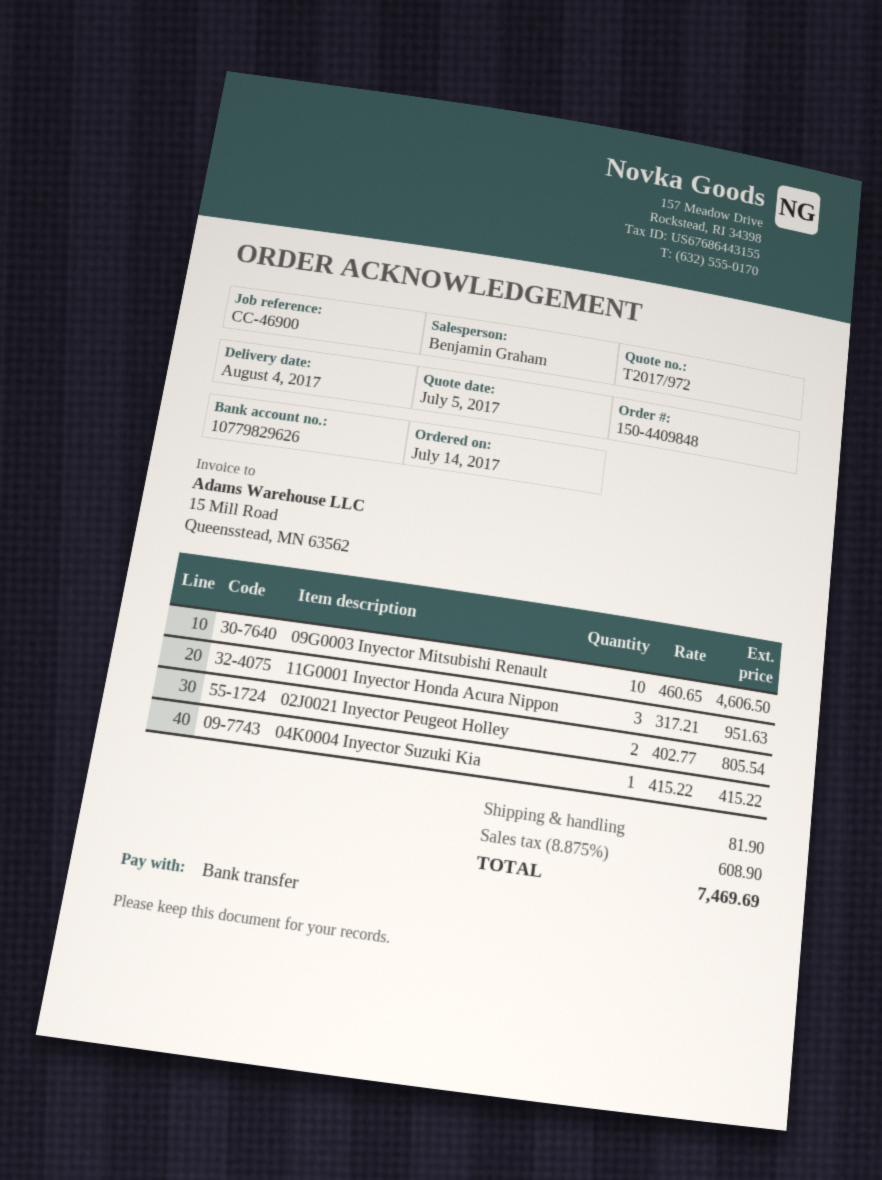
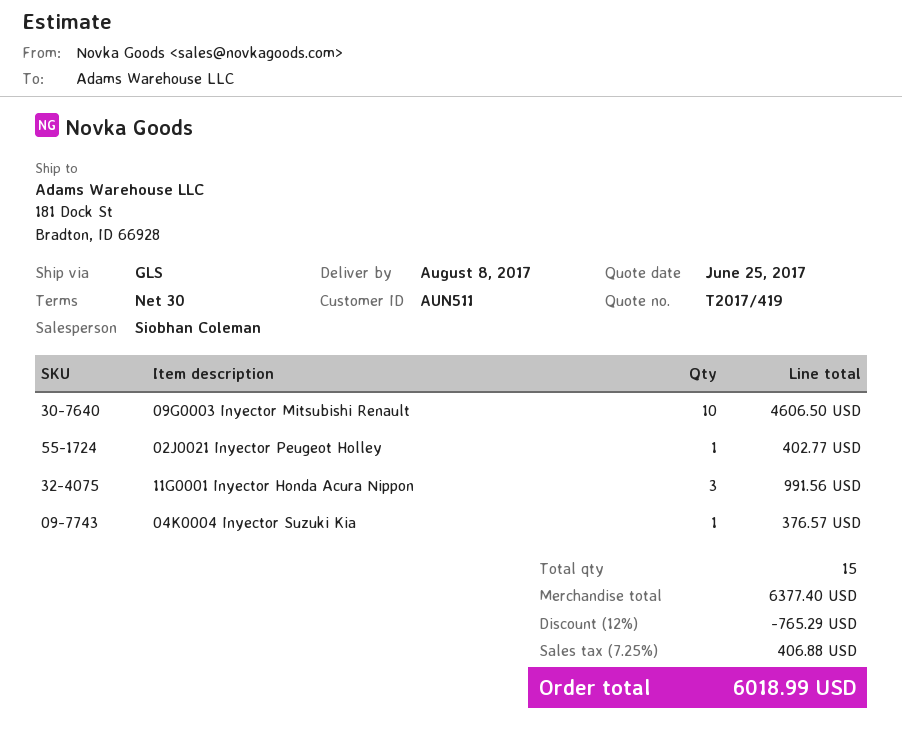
quote number: T2017/972 -> T2017/419
quote date: 2017-07-05 -> 2017-06-25
delivery date: 2017-08-04 -> 2017-08-08
sales rep: Benjamin Graham -> Siobhan Coleman
11G0001 Inyector Honda Acura Nippon: 3 for 951.63 -> 3 for 991.56
02J0021 Inyector Peugeot Holley: 2 for 805.54 -> 1 for 402.77
04K0004 Inyector Suzuki Kia: 1 for 415.22 -> 1 for 376.57
discount: none -> 12% = 765.29
shipping: 81.90 -> none
tax: 8.875% = 608.90 -> 7.25% = 406.88
total: 7469.69 -> 6018.99

